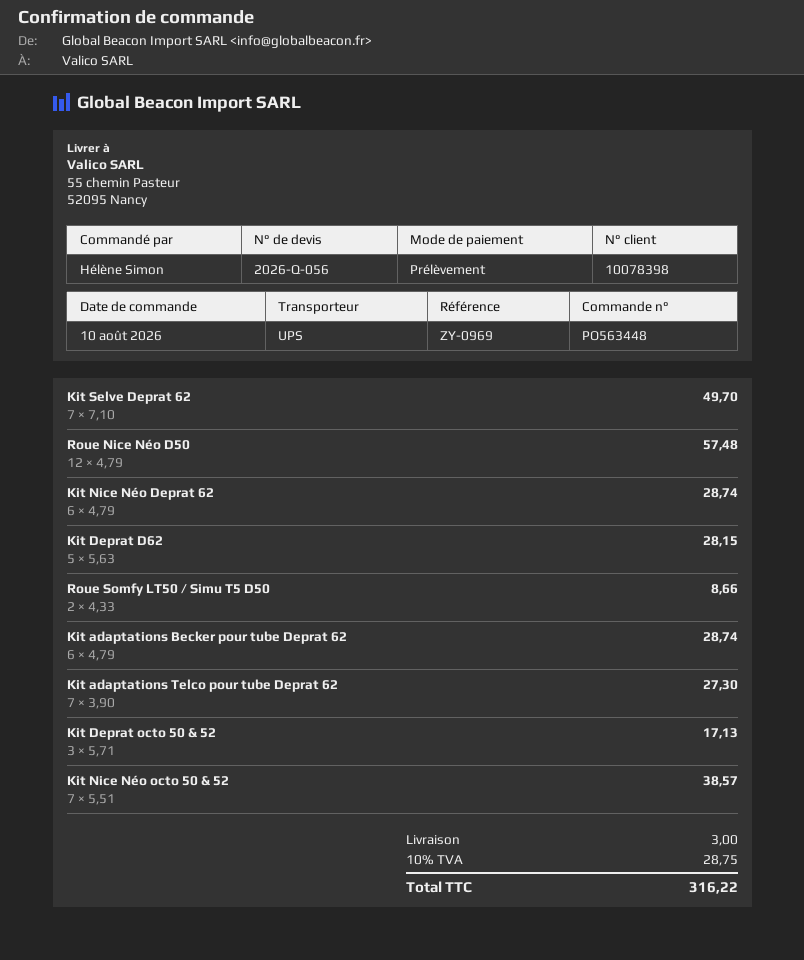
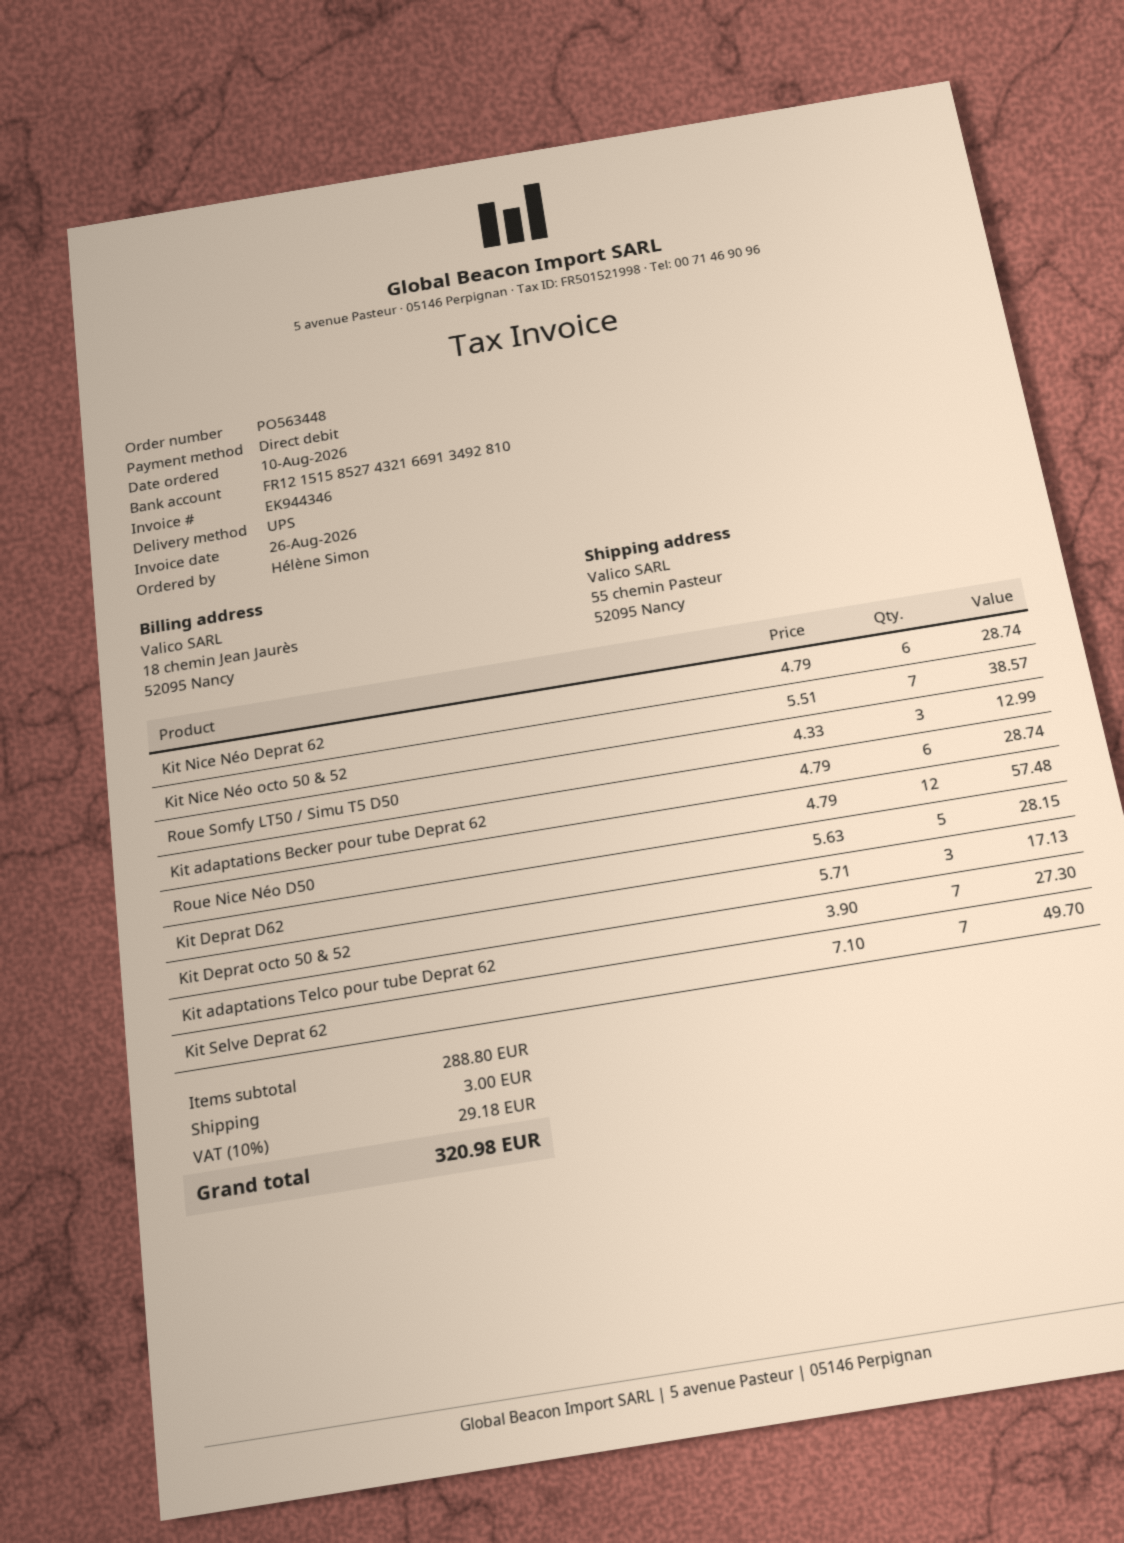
Roue Somfy LT50 / Simu T5 D50: 2 x 4.33 = 8.66 -> 3 x 4.33 = 12.99
tax: 10% = 28.75 -> 10% = 29.18
total: 316.22 -> 320.98

